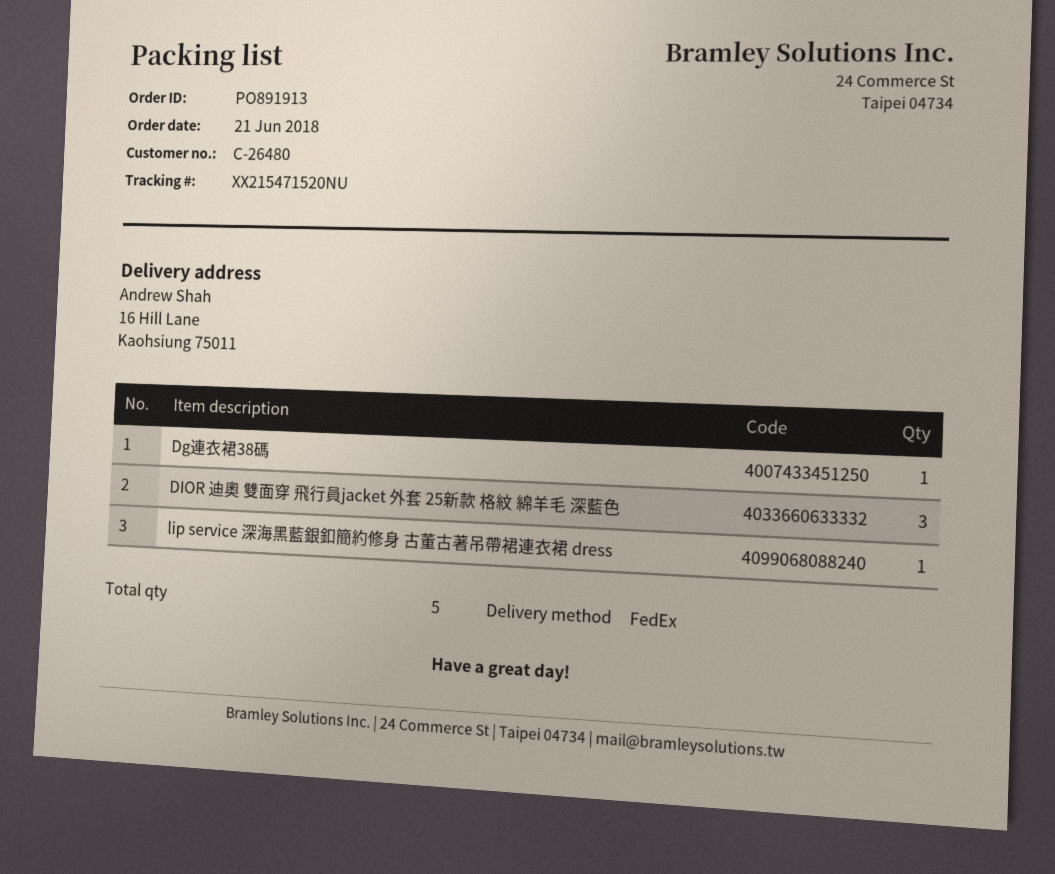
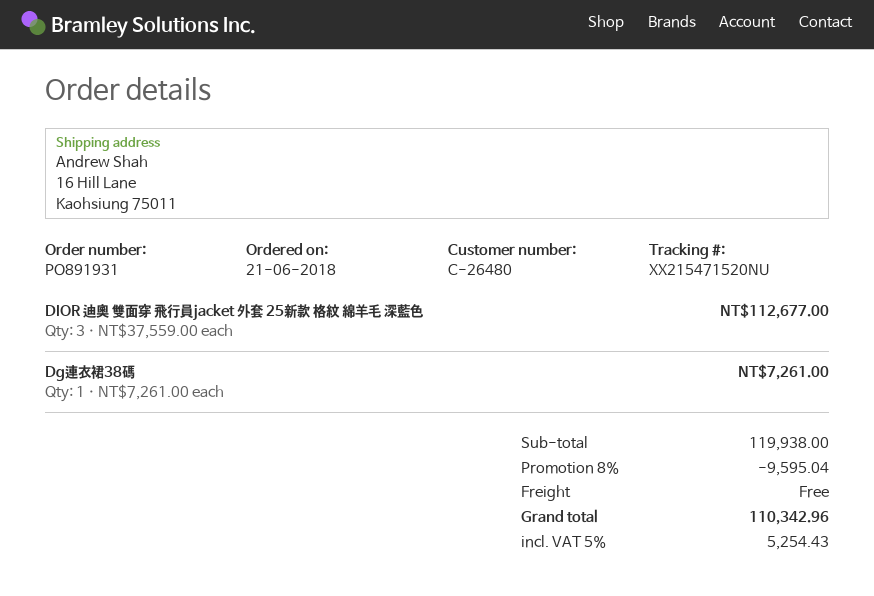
order number: PO891913 -> PO891931
lip service 深海黑藍銀釦簡約修身 古董古著吊帶裙連衣裙 dress: 1 -> none

